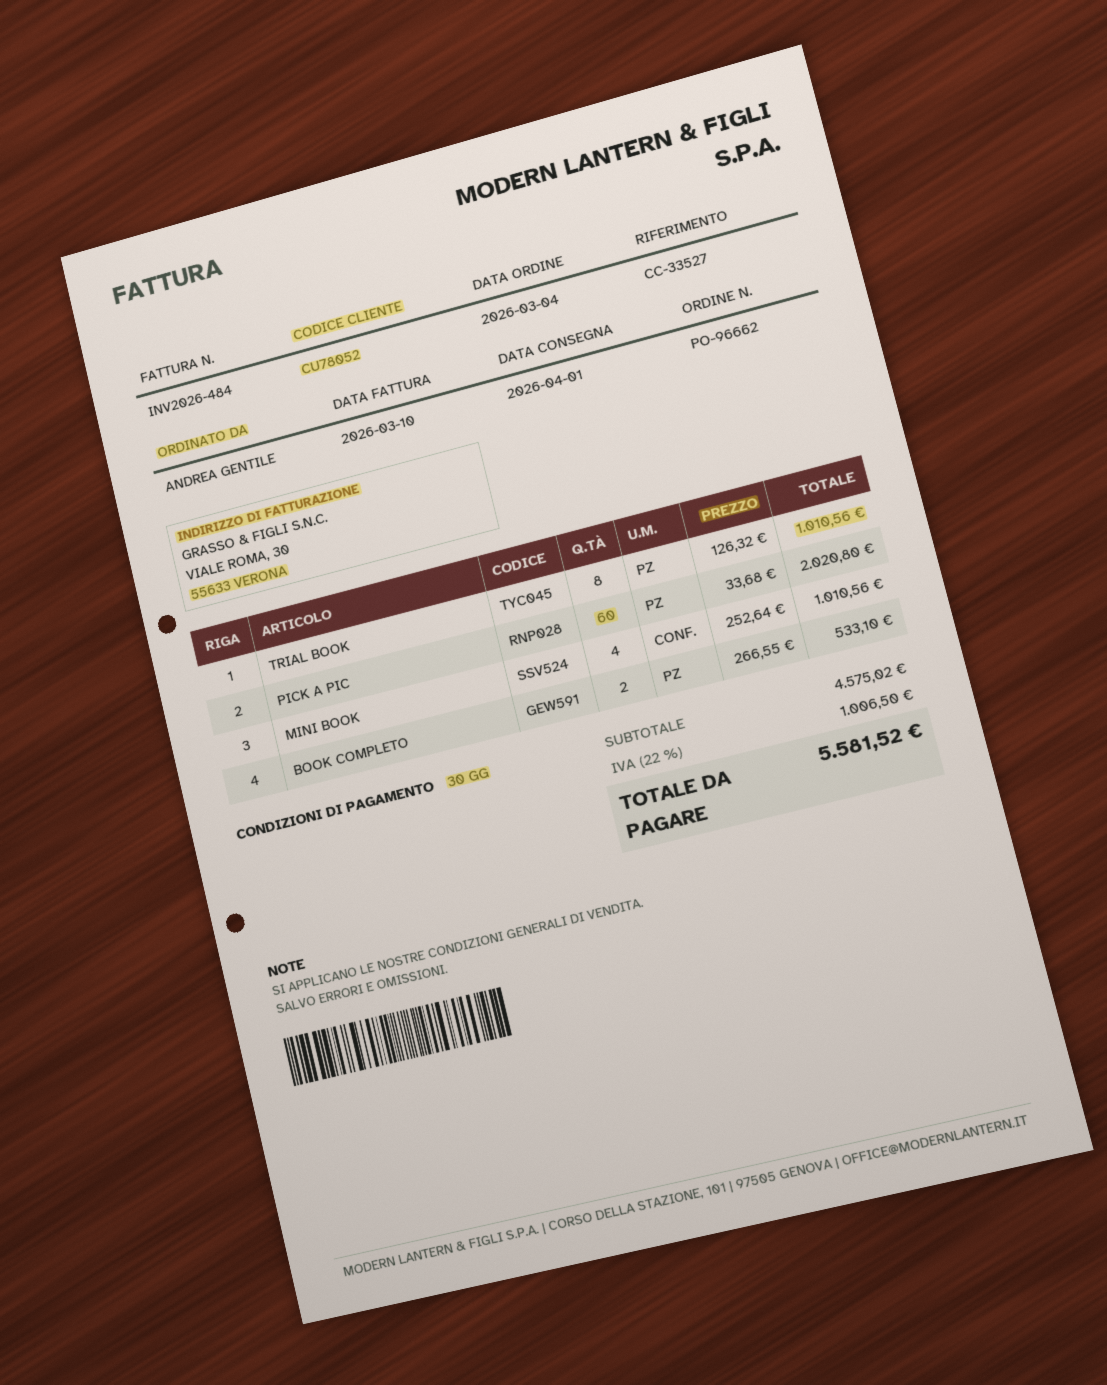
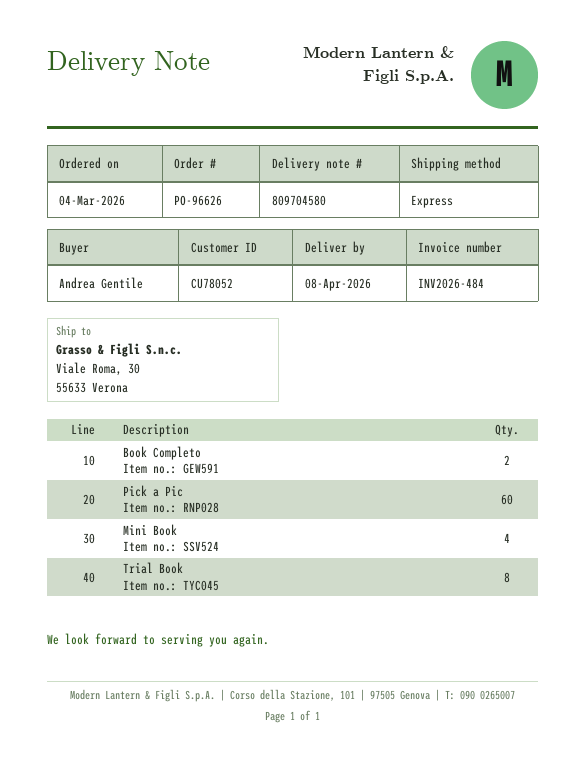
order number: PO-96662 -> PO-96626
delivery date: 2026-04-01 -> 2026-04-08

